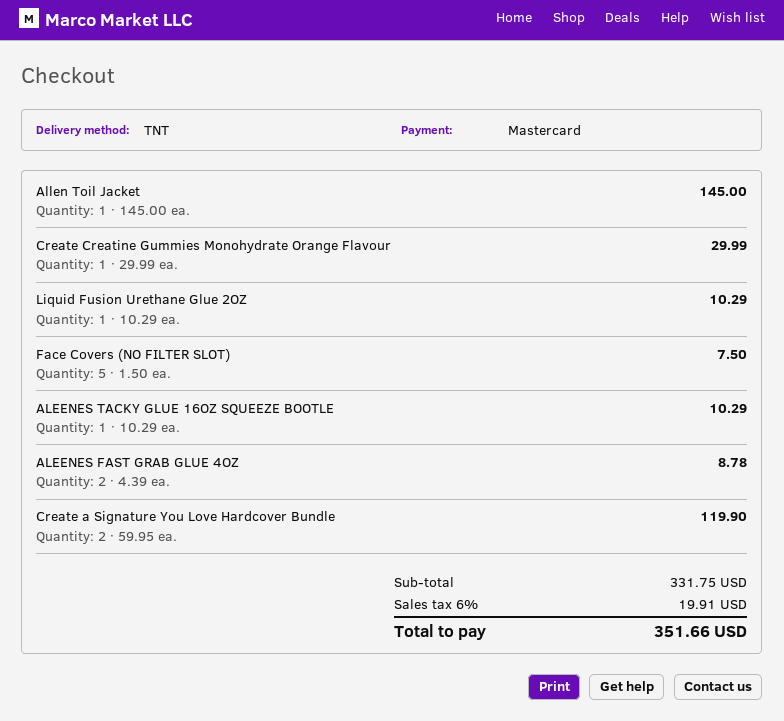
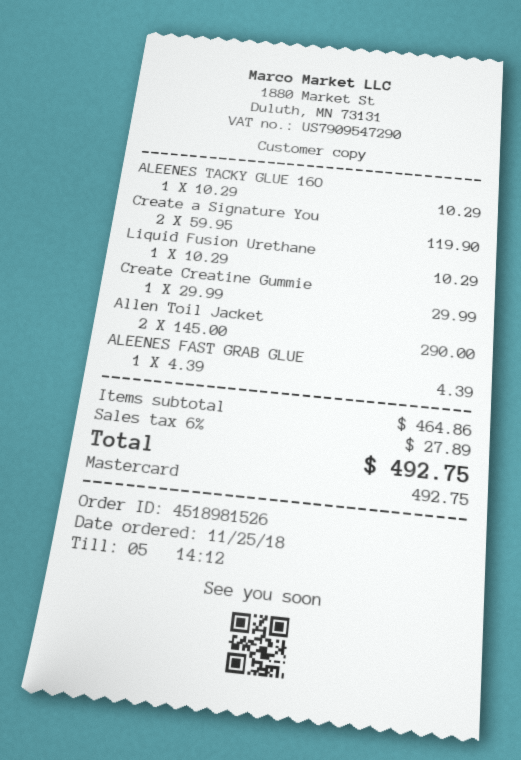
Allen Toil Jacket: 1 x 145.00 = 145.00 -> 2 x 145.00 = 290.00
Face Covers (NO FILTER SLOT): 5 x 1.50 = 7.50 -> none
ALEENES FAST GRAB GLUE 4OZ: 2 x 4.39 = 8.78 -> 1 x 4.39 = 4.39
subtotal: 331.75 -> 464.86
tax: 6% = 19.91 -> 6% = 27.89
total: 351.66 -> 492.75

